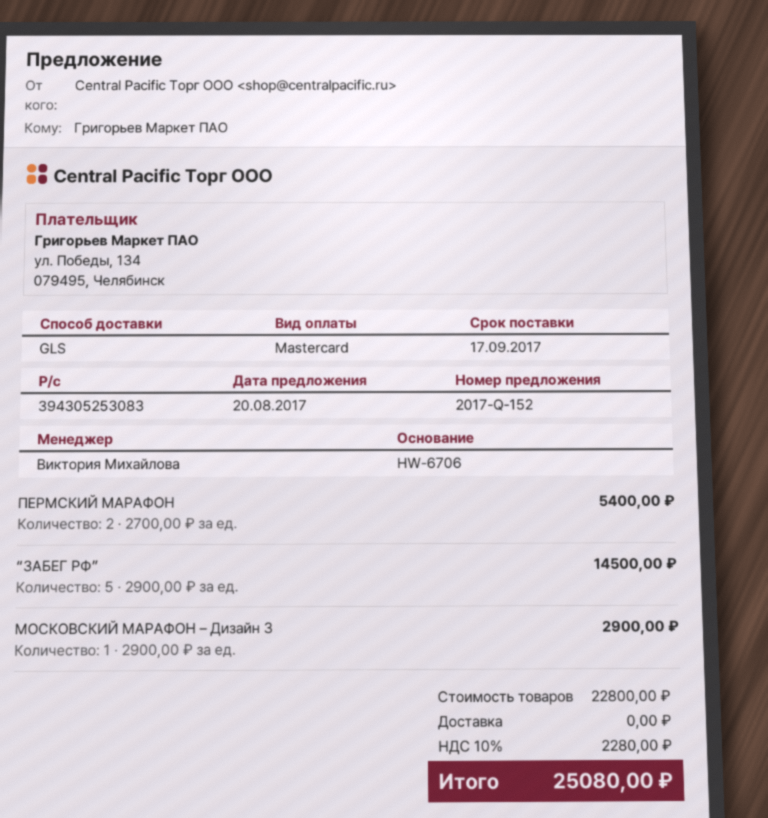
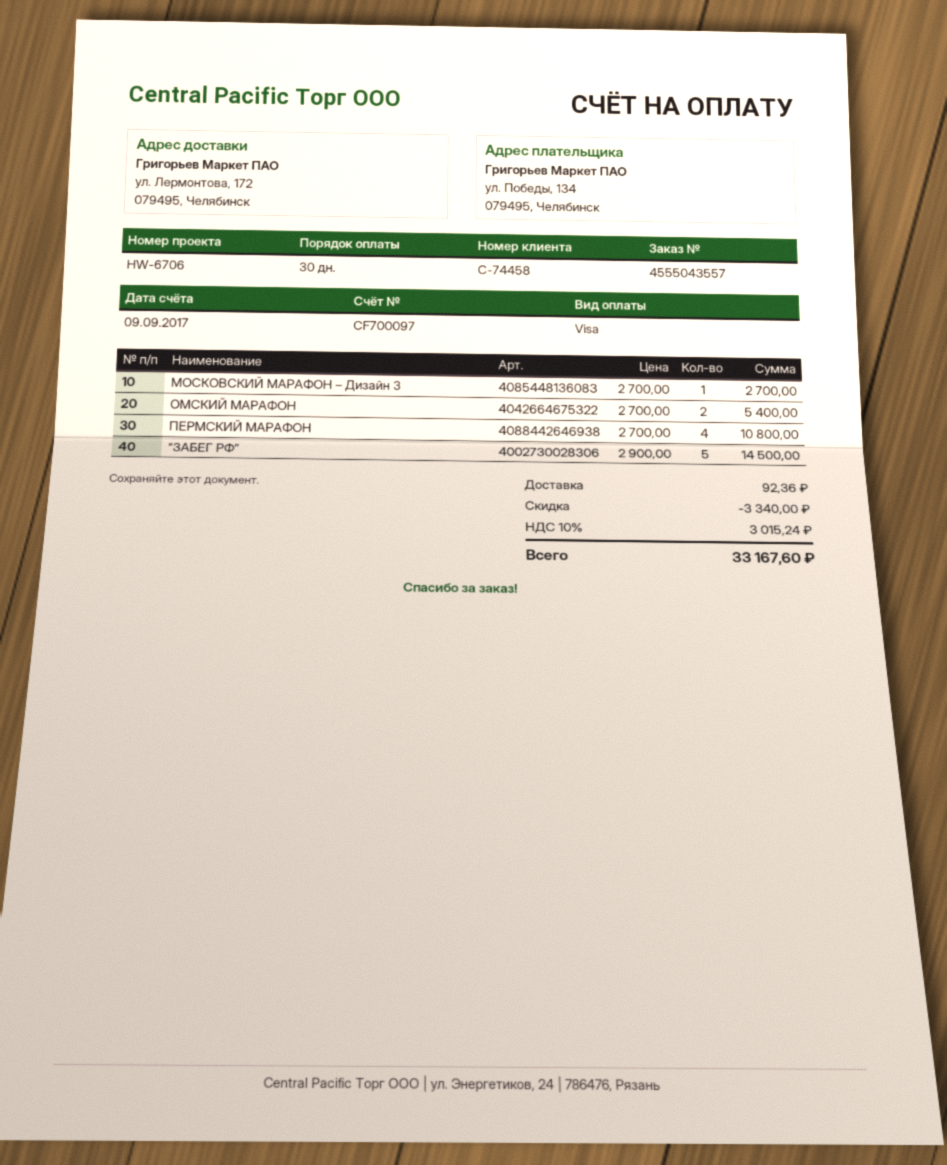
payment method: Mastercard -> Visa
ПЕРМСКИЙ МАРАФОН: 2 x 2700.00 = 5400.00 -> 4 x 2700.00 = 10800.00
МОСКОВСКИЙ МАРАФОН – Дизайн 3: 1 x 2900.00 = 2900.00 -> 1 x 2700.00 = 2700.00
ОМСКИЙ МАРАФОН: none -> 2 x 2700.00 = 5400.00
discount: none -> 3340.00
shipping: 0.00 -> 92.36
tax: 10% = 2280.00 -> 10% = 3015.24
total: 25080.00 -> 33167.60

